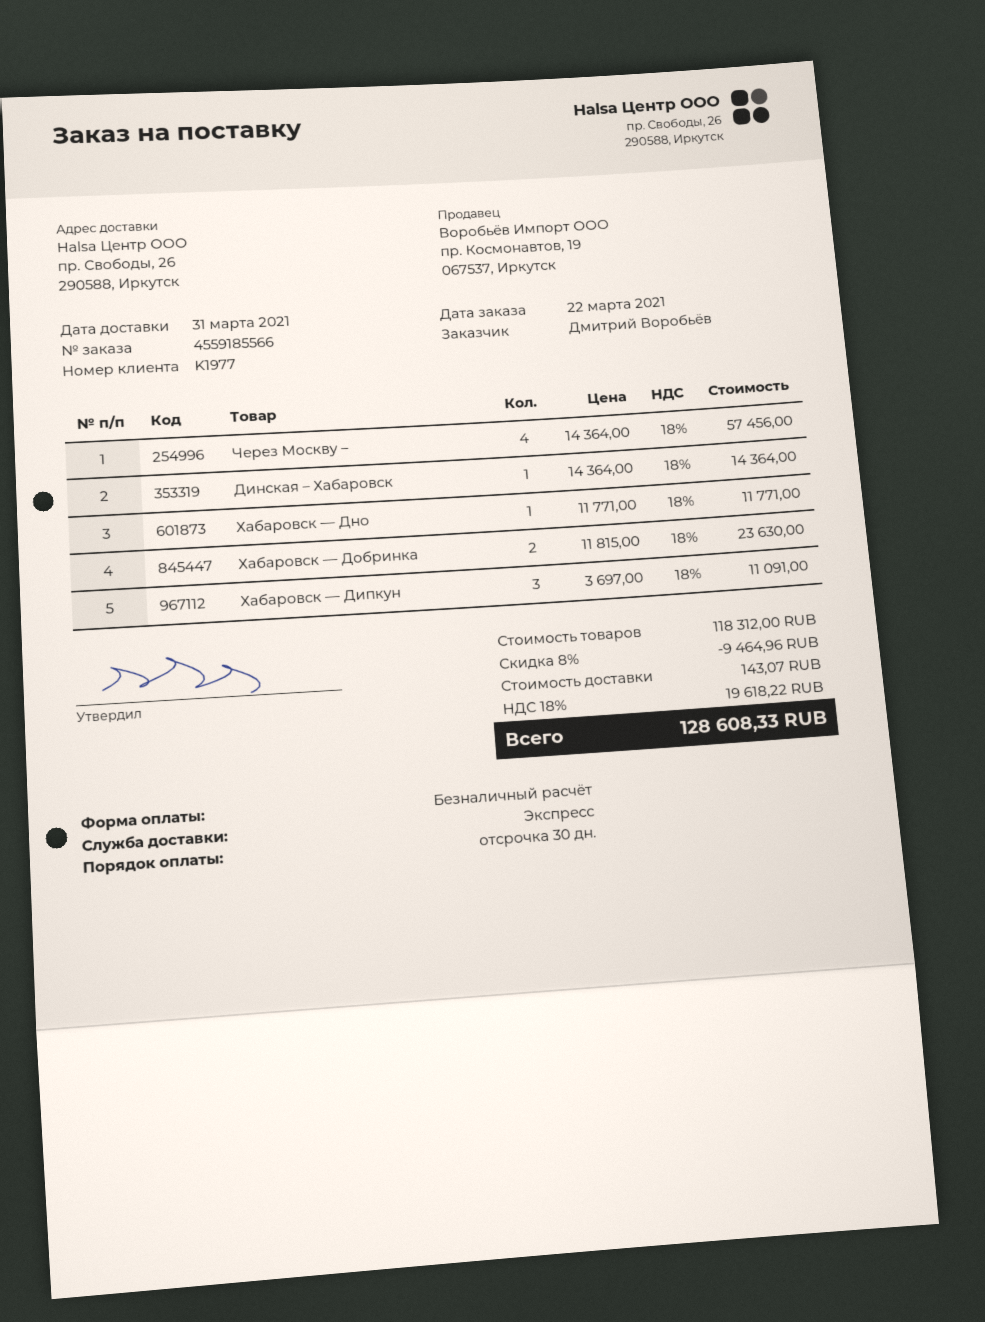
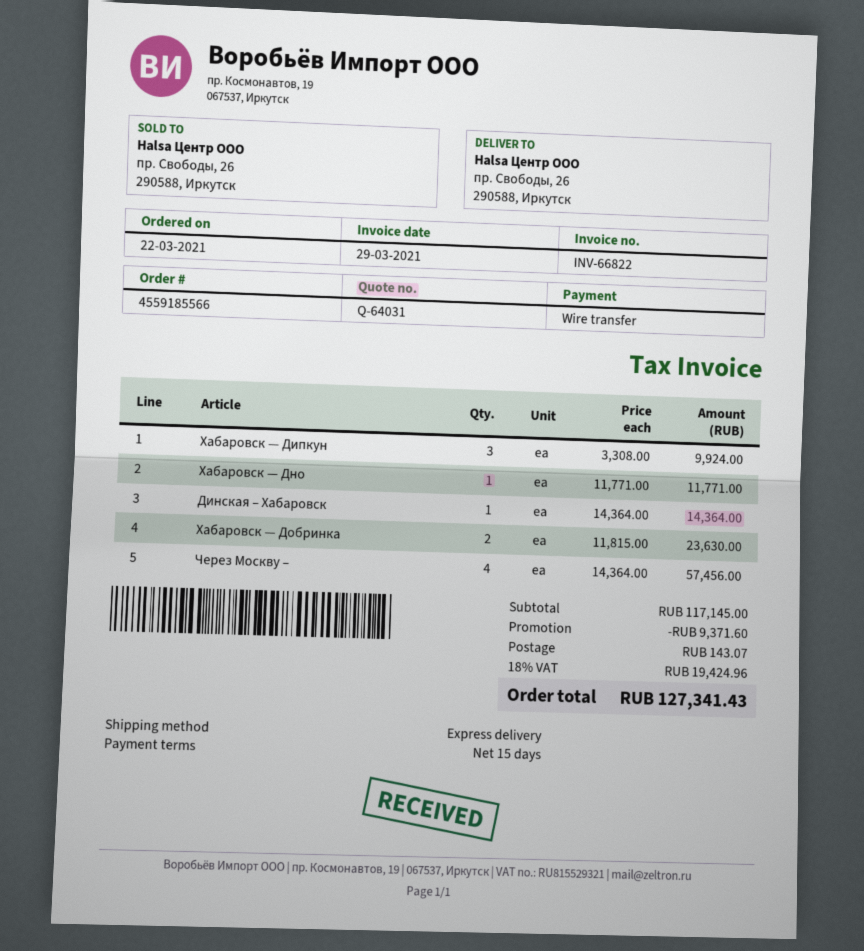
payment terms: 30 days -> 15 days
Хабаровск — Дипкун: 3 x 3697.00 = 11091.00 -> 3 x 3308.00 = 9924.00
subtotal: 118312.00 -> 117145.00
discount: 9464.96 -> 9371.60
tax: 18% = 19618.22 -> 18% = 19424.96
total: 128608.33 -> 127341.43

